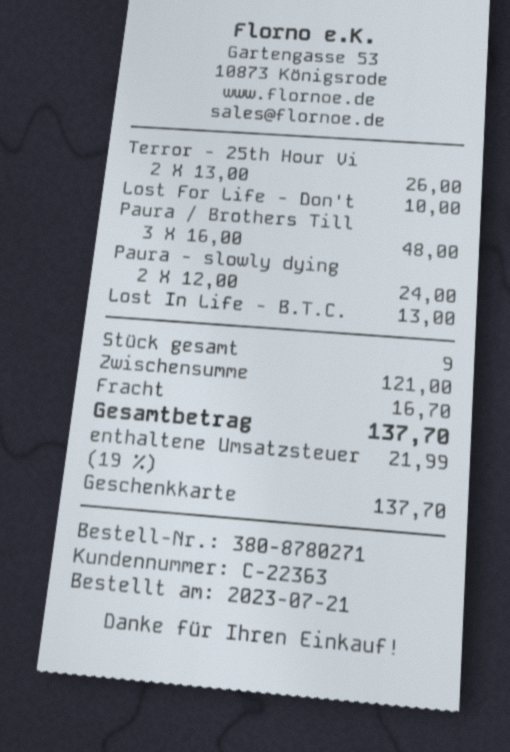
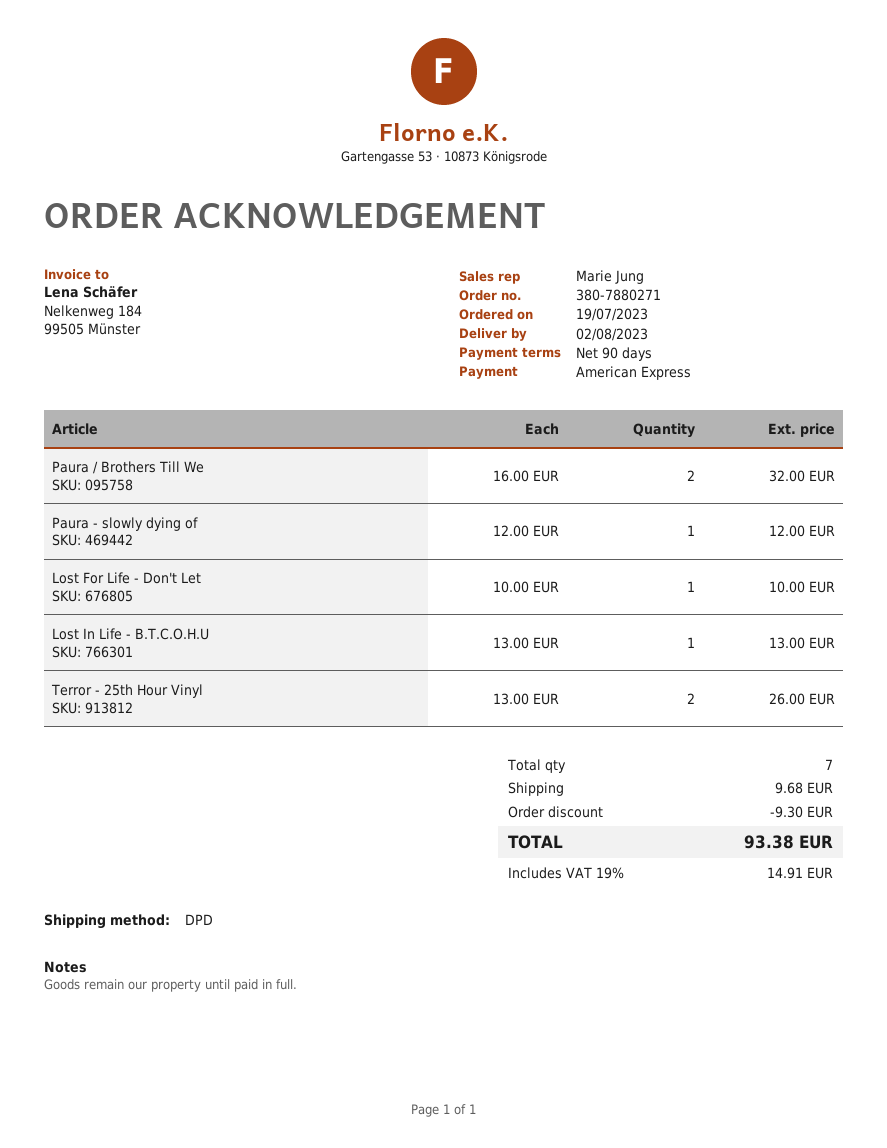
order number: 380-8780271 -> 380-7880271
order date: 2023-07-21 -> 2023-07-19
payment method: gift card -> American Express
Paura / Brothers Till: 3 x 16.00 = 48.00 -> 2 x 16.00 = 32.00
Paura - slowly dying: 2 x 12.00 = 24.00 -> 1 x 12.00 = 12.00
total quantity: 9 -> 7
discount: none -> 9.30
shipping: 16.70 -> 9.68
tax: 19% = 21.99 -> 19% = 14.91
total: 137.70 -> 93.38

